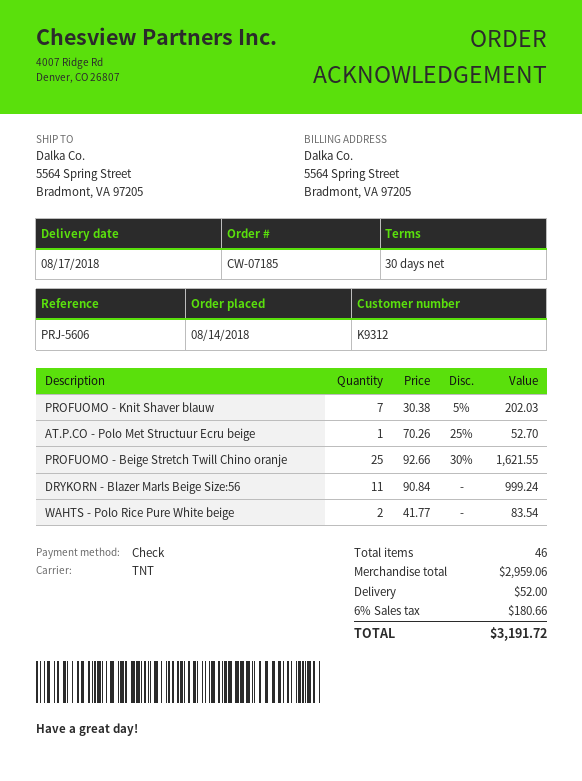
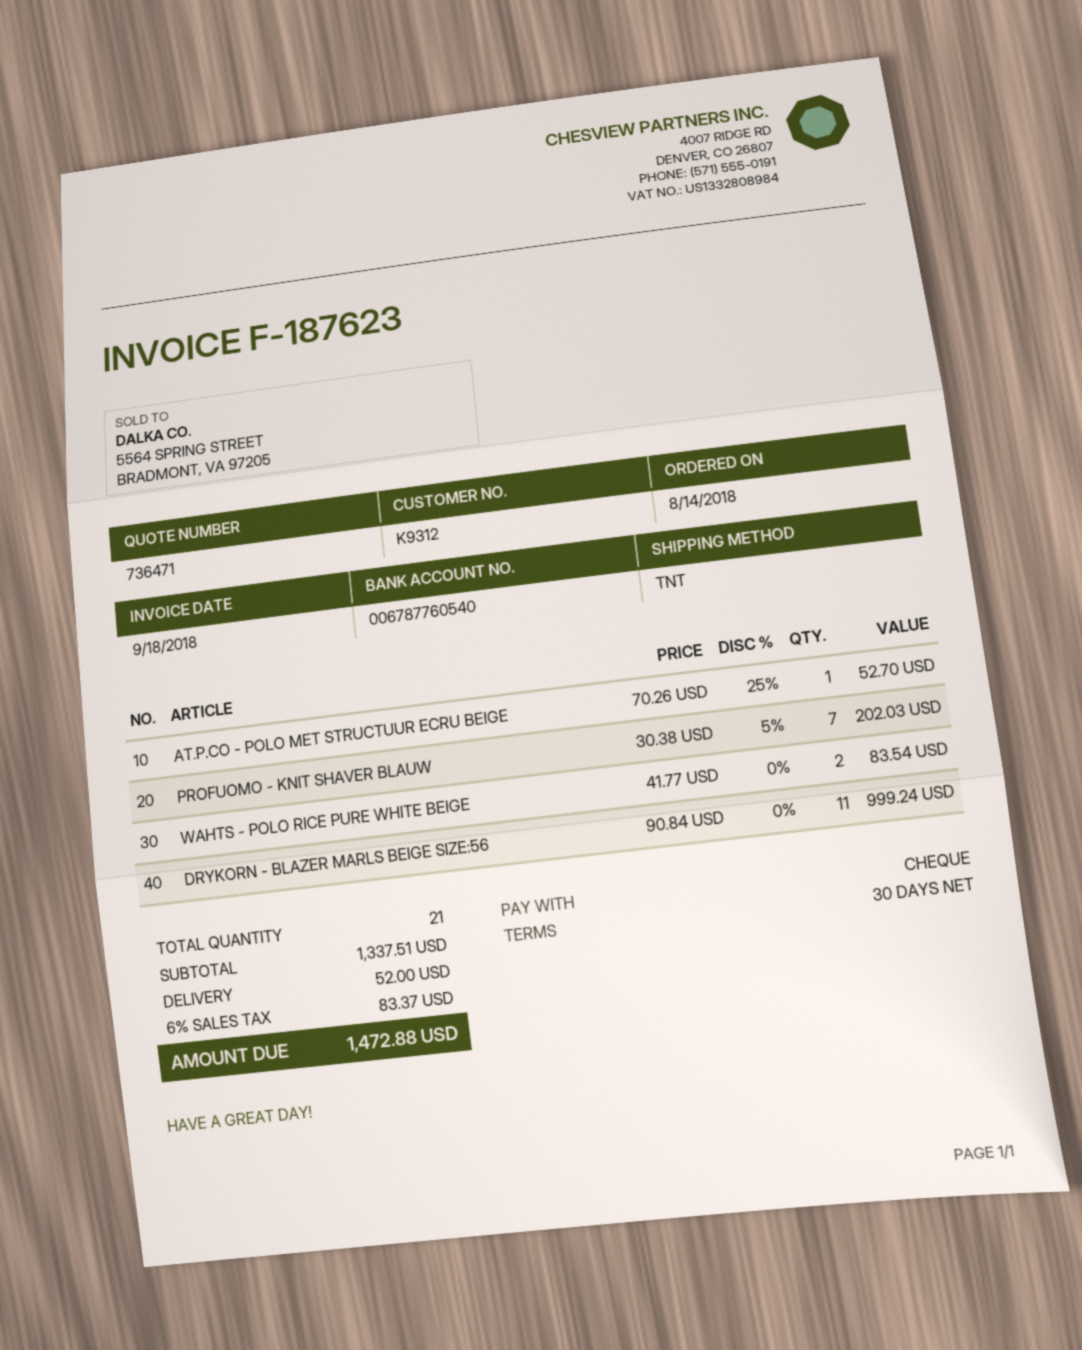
PROFUOMO - Beige Stretch Twill Chino oranje: 25 x 92.66 - 30% = 1621.55 -> none
total quantity: 46 -> 21
subtotal: 2959.06 -> 1337.51
tax: 6% = 180.66 -> 6% = 83.37
total: 3191.72 -> 1472.88

